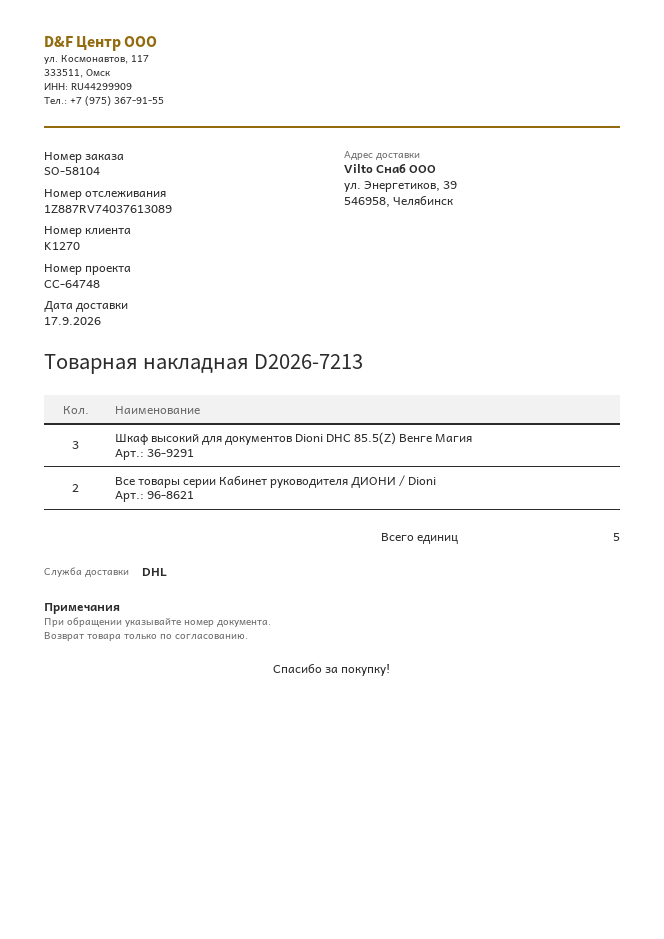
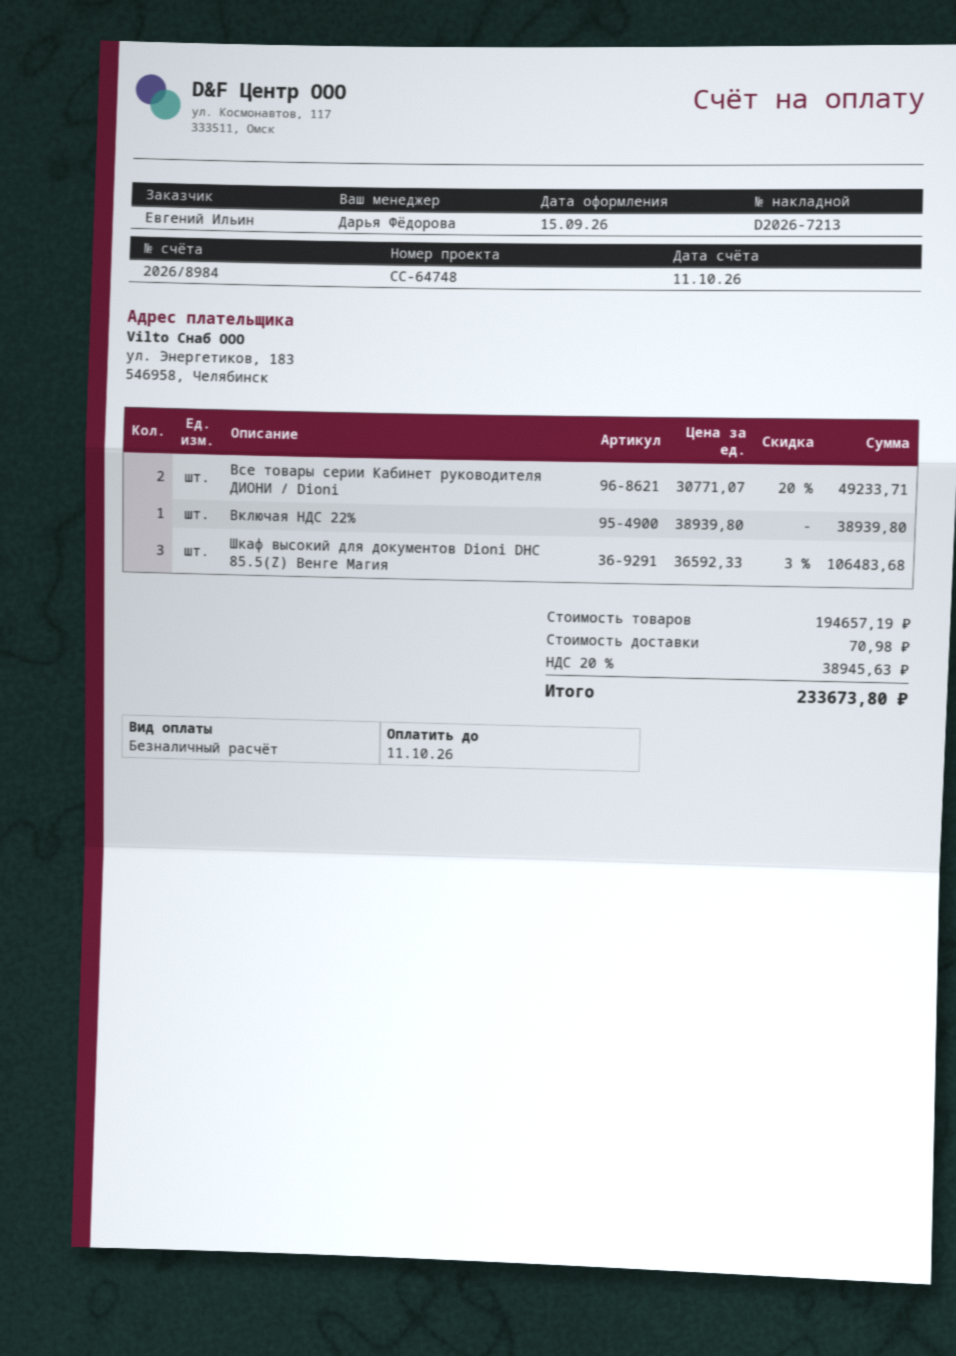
Включая НДС 22%: none -> 1

